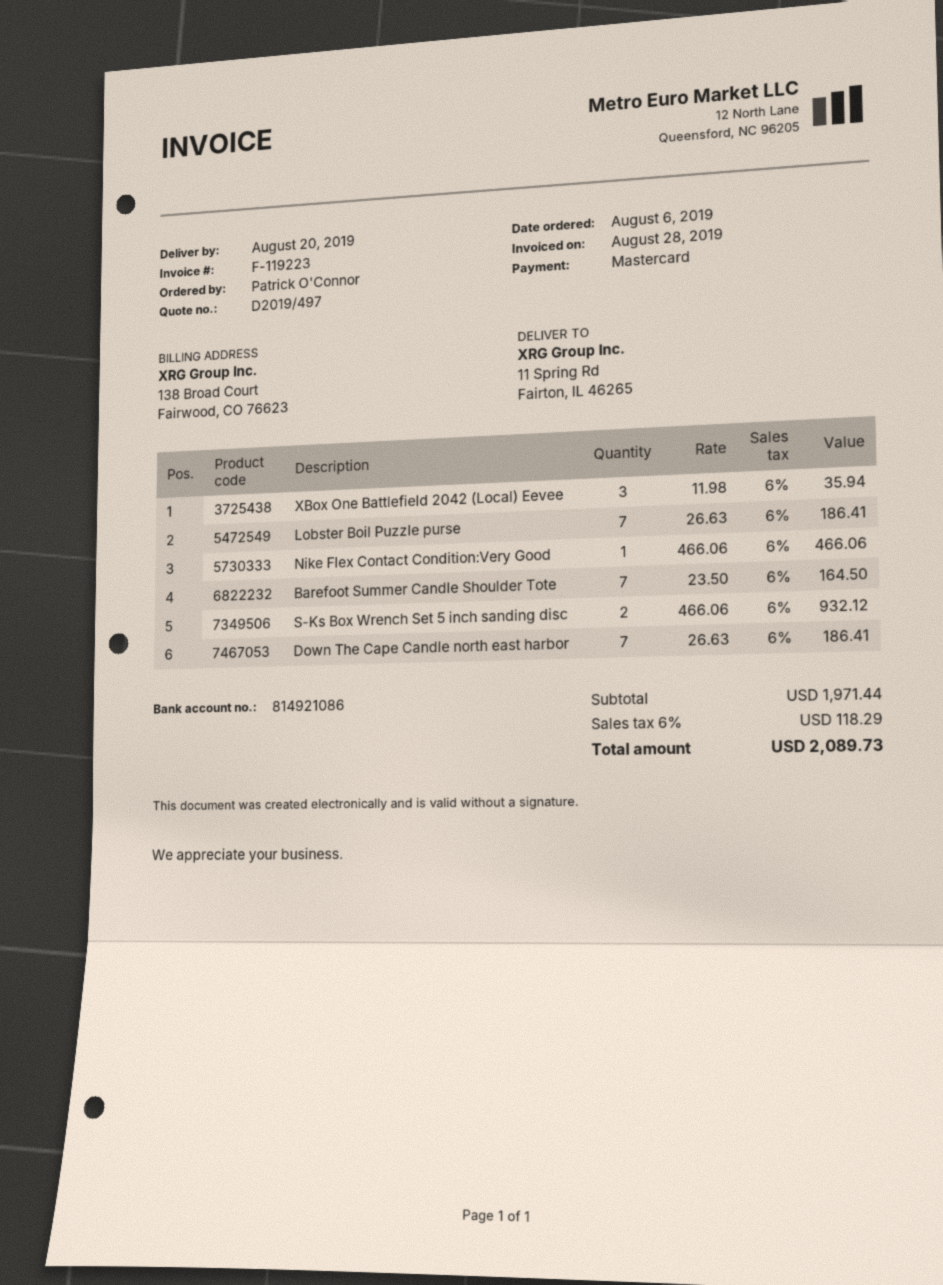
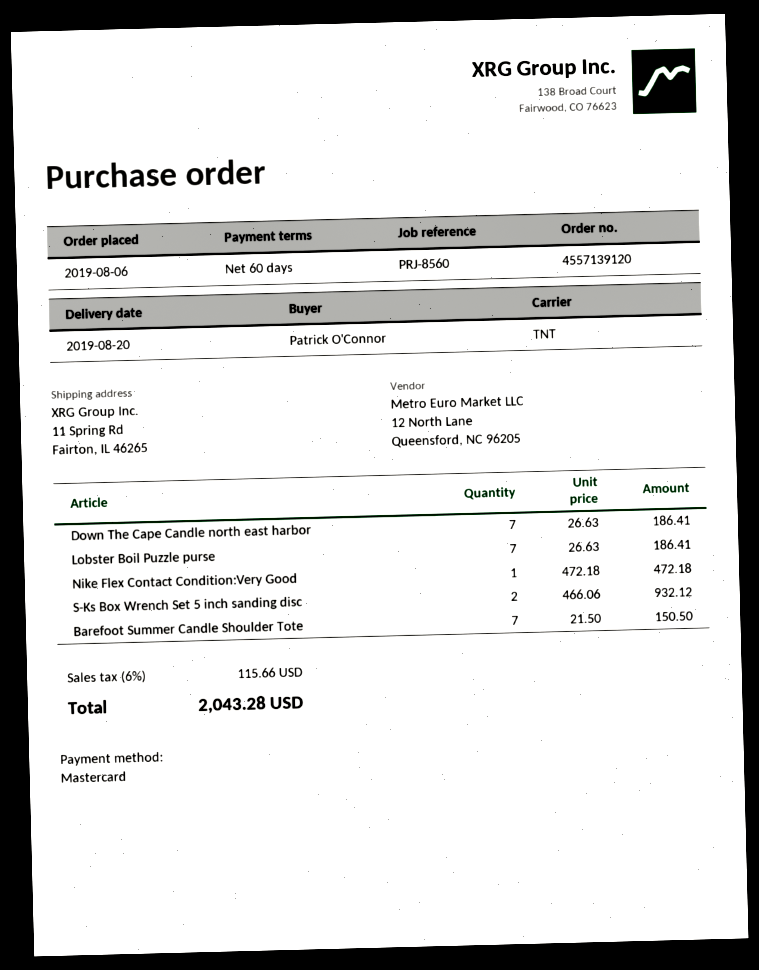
XBox One Battlefield 2042 (Local) Eevee: 3 x 11.98 = 35.94 -> none
Nike Flex Contact Condition:Very Good: 1 x 466.06 = 466.06 -> 1 x 472.18 = 472.18
Barefoot Summer Candle Shoulder Tote: 7 x 23.50 = 164.50 -> 7 x 21.50 = 150.50
tax: 6% = 118.29 -> 6% = 115.66
total: 2089.73 -> 2043.28

